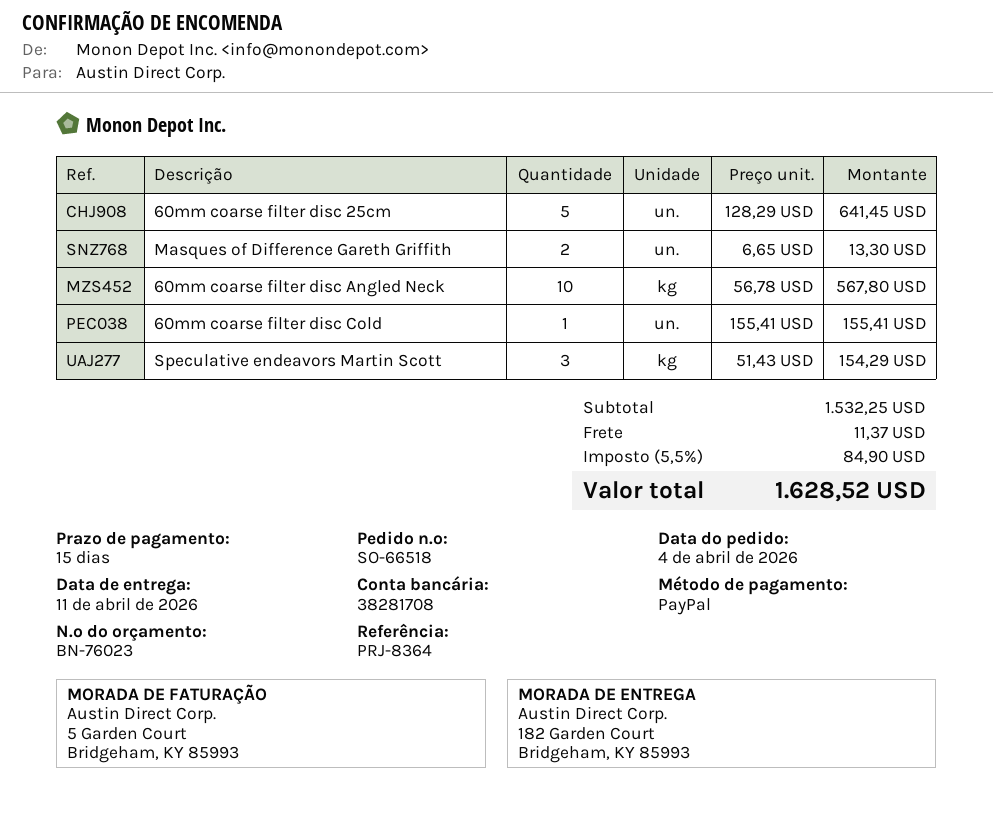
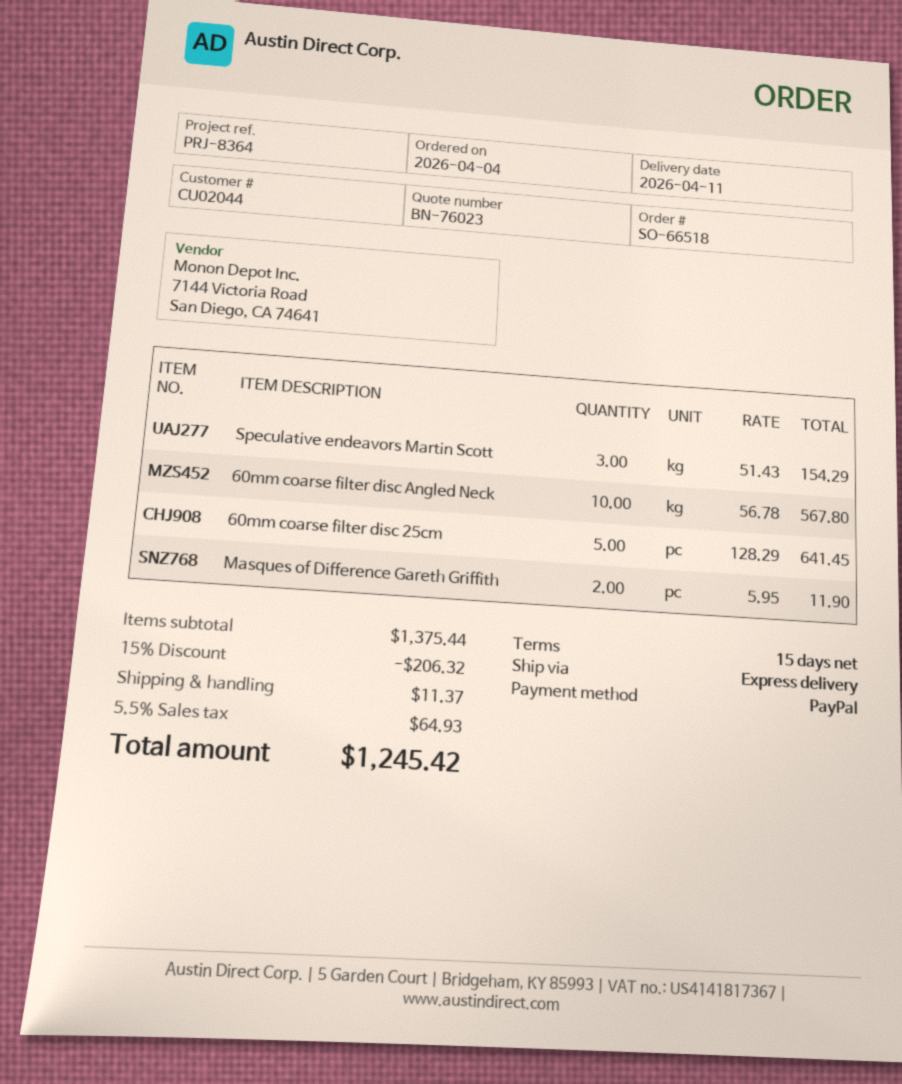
Masques of Difference Gareth Griffith: 2 x 6.65 = 13.30 -> 2 x 5.95 = 11.90
60mm coarse filter disc Cold: 1 x 155.41 = 155.41 -> none
subtotal: 1532.25 -> 1375.44
discount: none -> 15% = 206.32
tax: 5.5% = 84.90 -> 5.5% = 64.93
total: 1628.52 -> 1245.42

